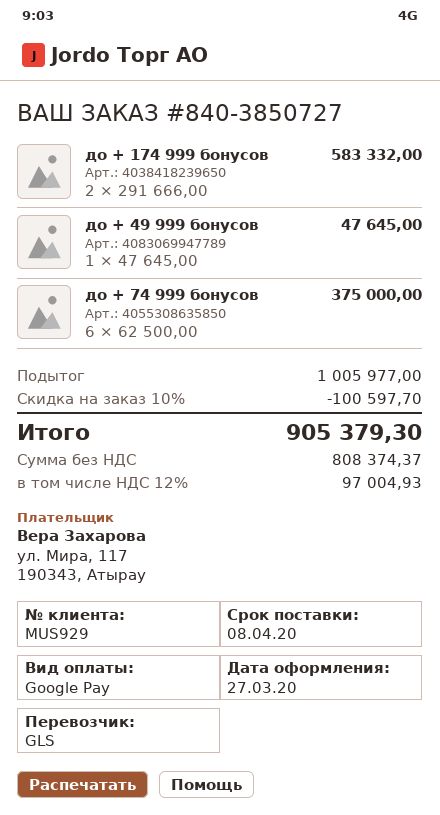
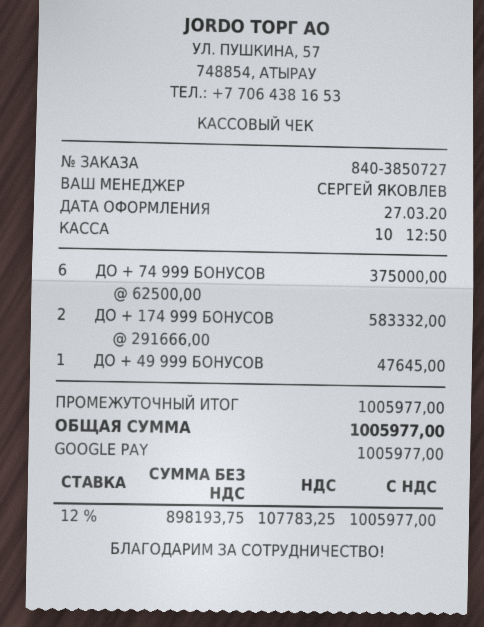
discount: 10% = 100597.70 -> none
net: 808374.37 -> 898193.75
tax: 12% = 97004.93 -> 12% = 107783.25
total: 905379.30 -> 1005977.00

